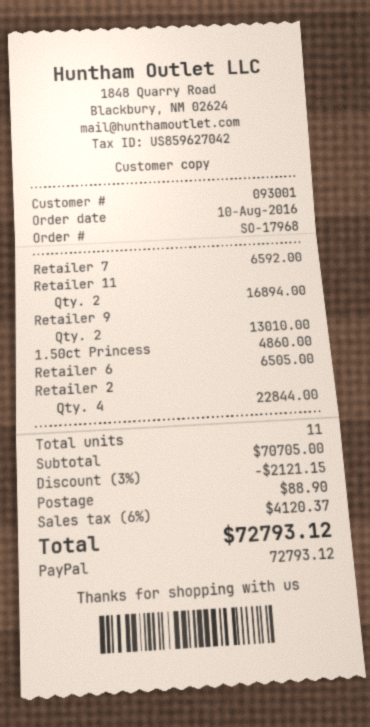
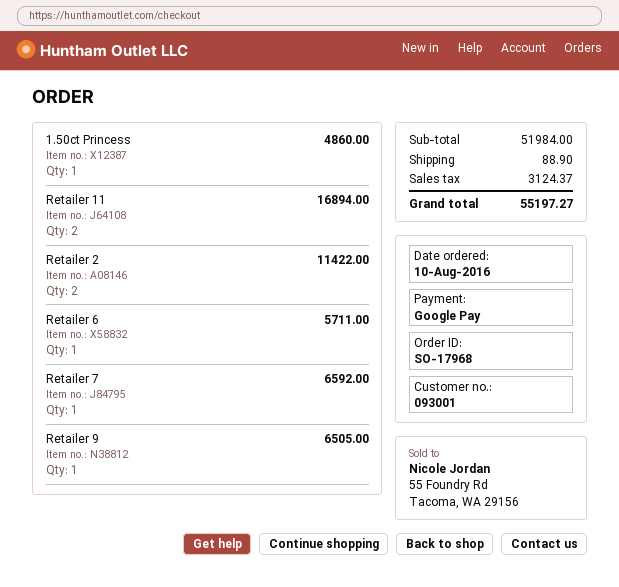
payment method: PayPal -> Google Pay
Retailer 9: 2 for 13010.00 -> 1 for 6505.00
Retailer 6: 1 for 6505.00 -> 1 for 5711.00
Retailer 2: 4 for 22844.00 -> 2 for 11422.00
subtotal: 70705.00 -> 51984.00
discount: 3% = 2121.15 -> none
tax: 4120.37 -> 3124.37
total: 72793.12 -> 55197.27

